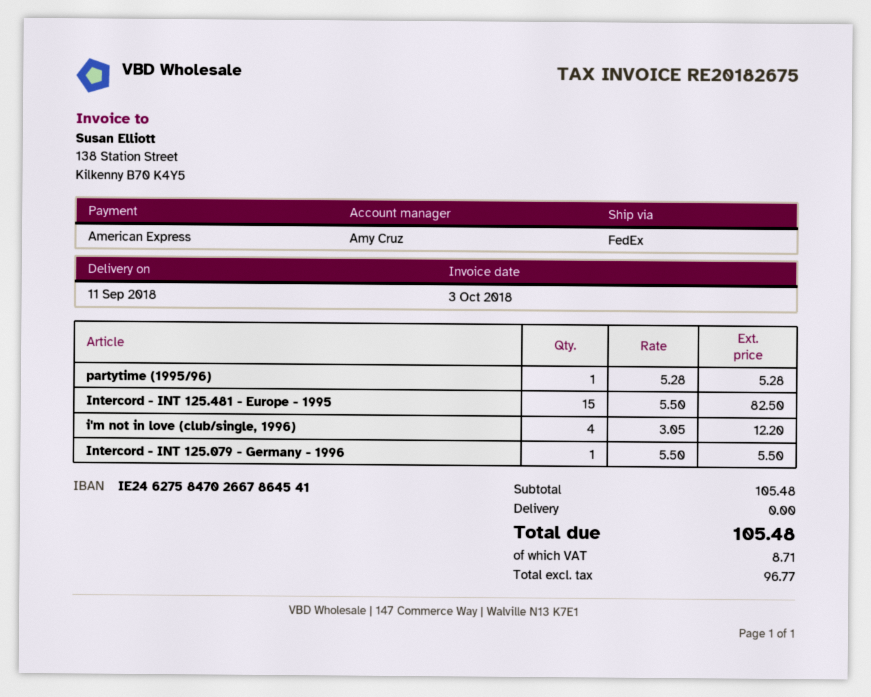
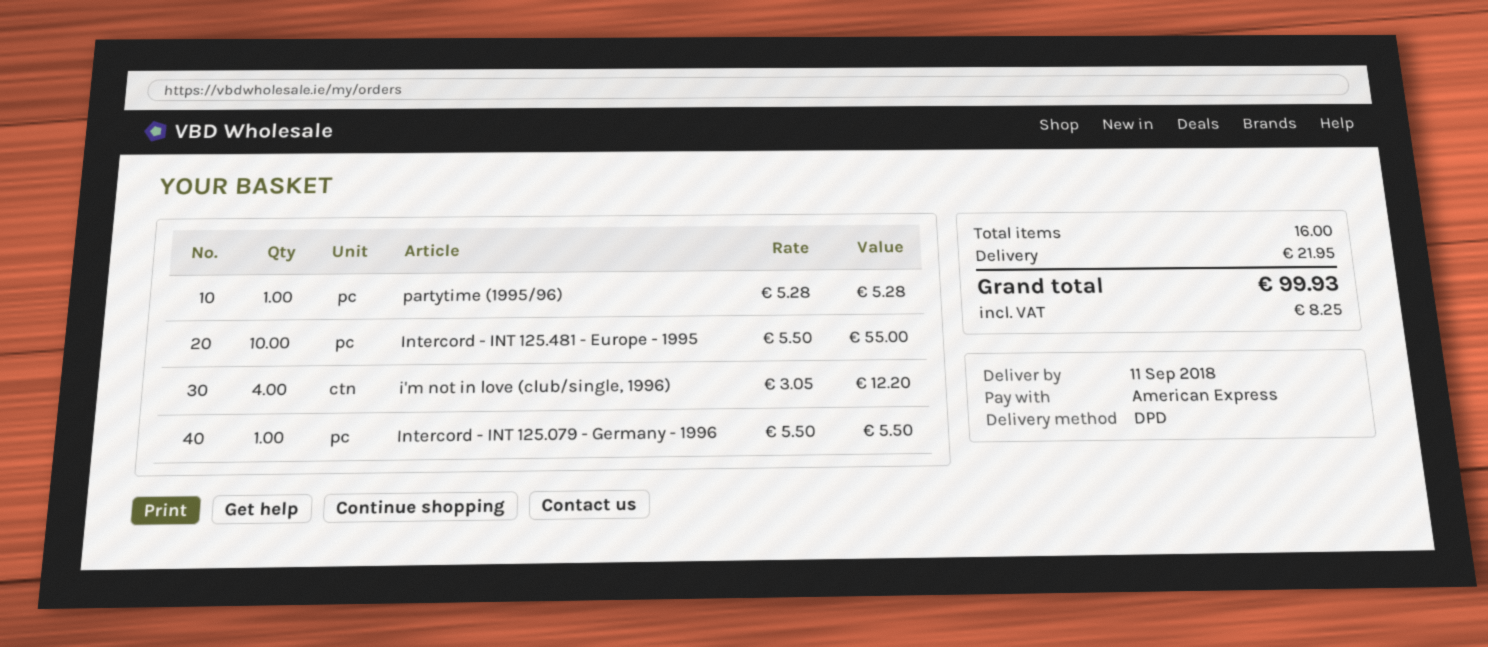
shipping method: FedEx -> DPD
Intercord - INT 125.481 - Europe - 1995: 15 x 5.50 = 82.50 -> 10 x 5.50 = 55.00
shipping: 0.00 -> 21.95
tax: 8.71 -> 8.25
total: 105.48 -> 99.93

